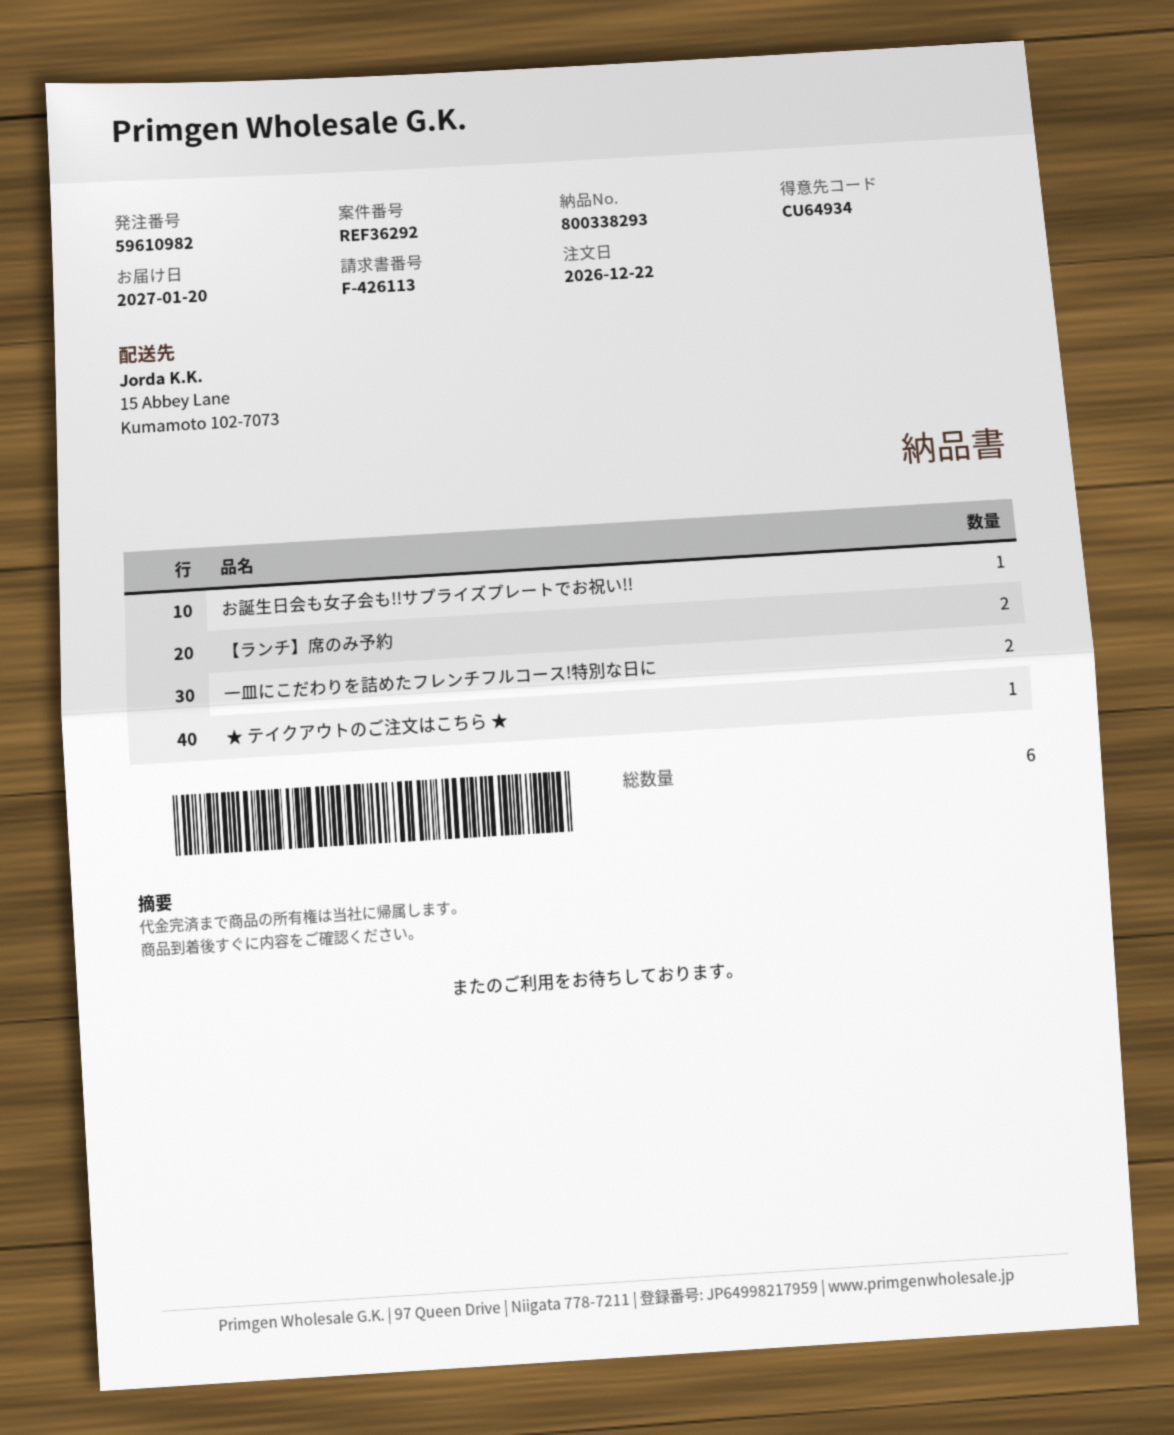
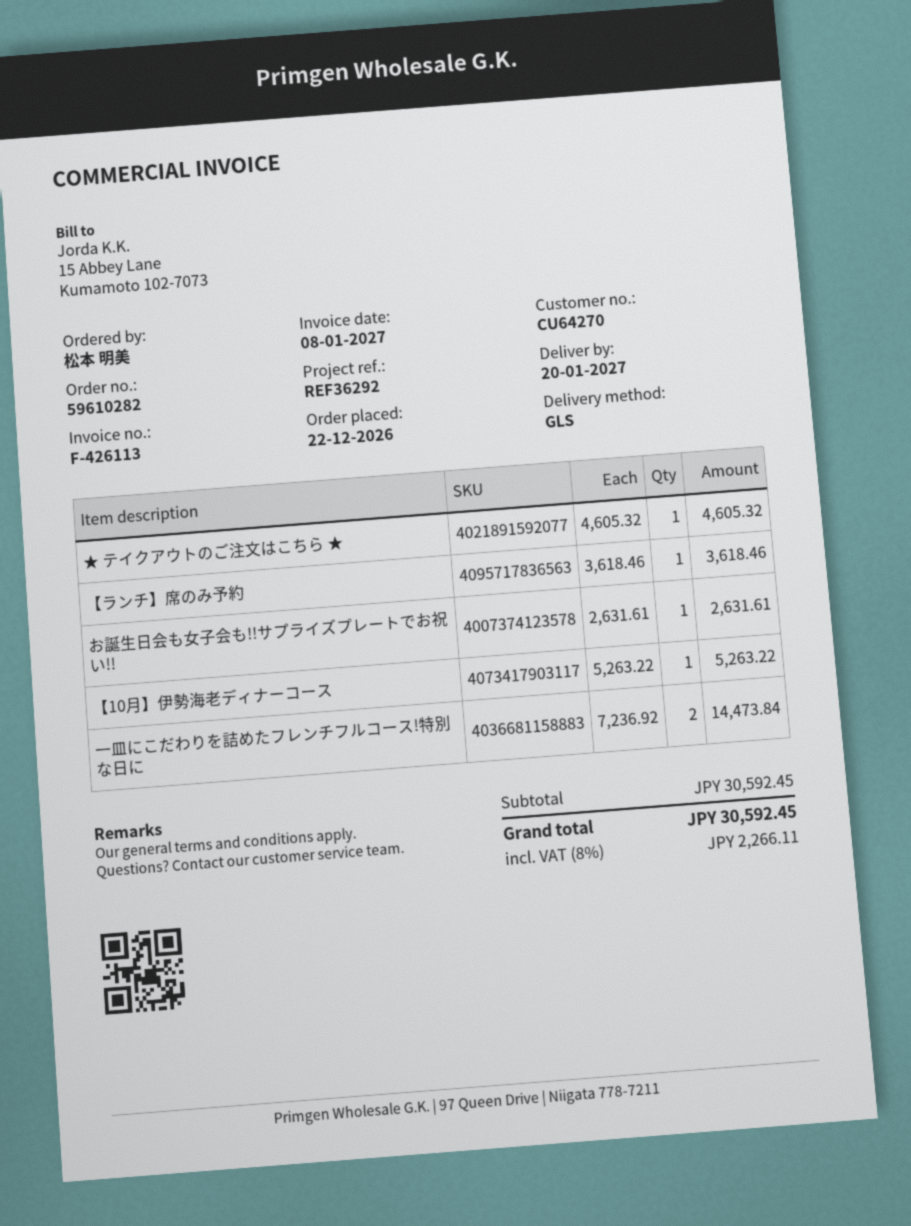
order number: 59610982 -> 59610282
customer number: CU64934 -> CU64270
【ランチ】席のみ予約: 2 -> 1
【10月】伊勢海老ディナーコース: none -> 1

